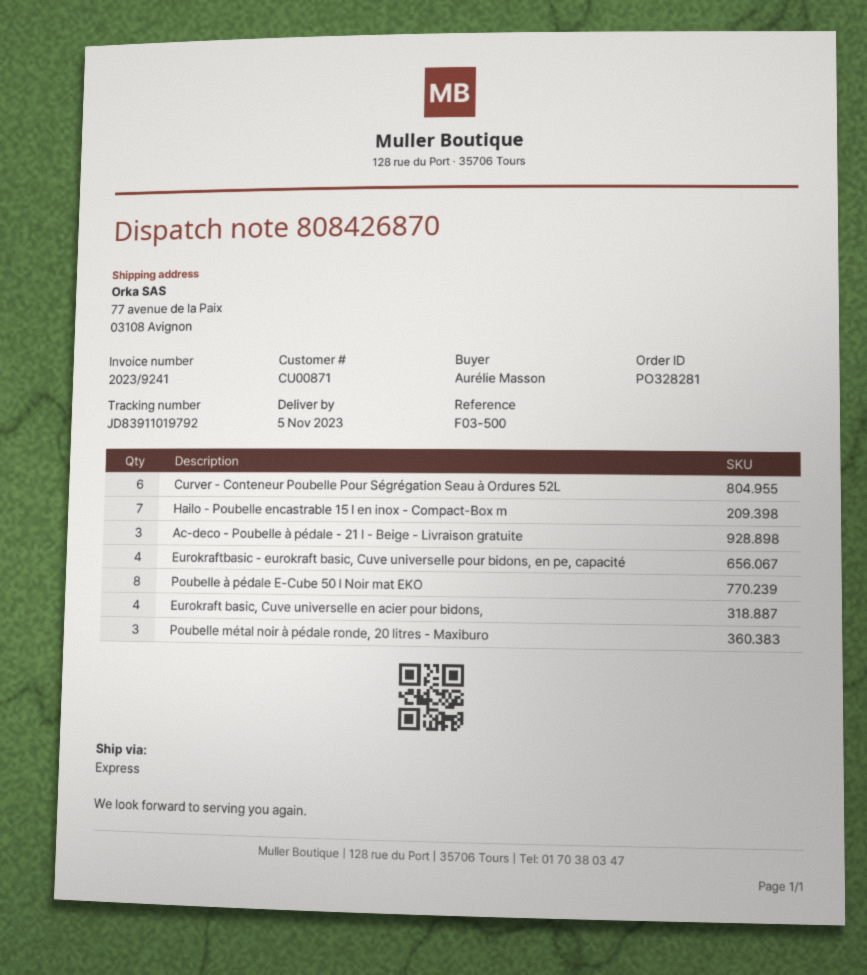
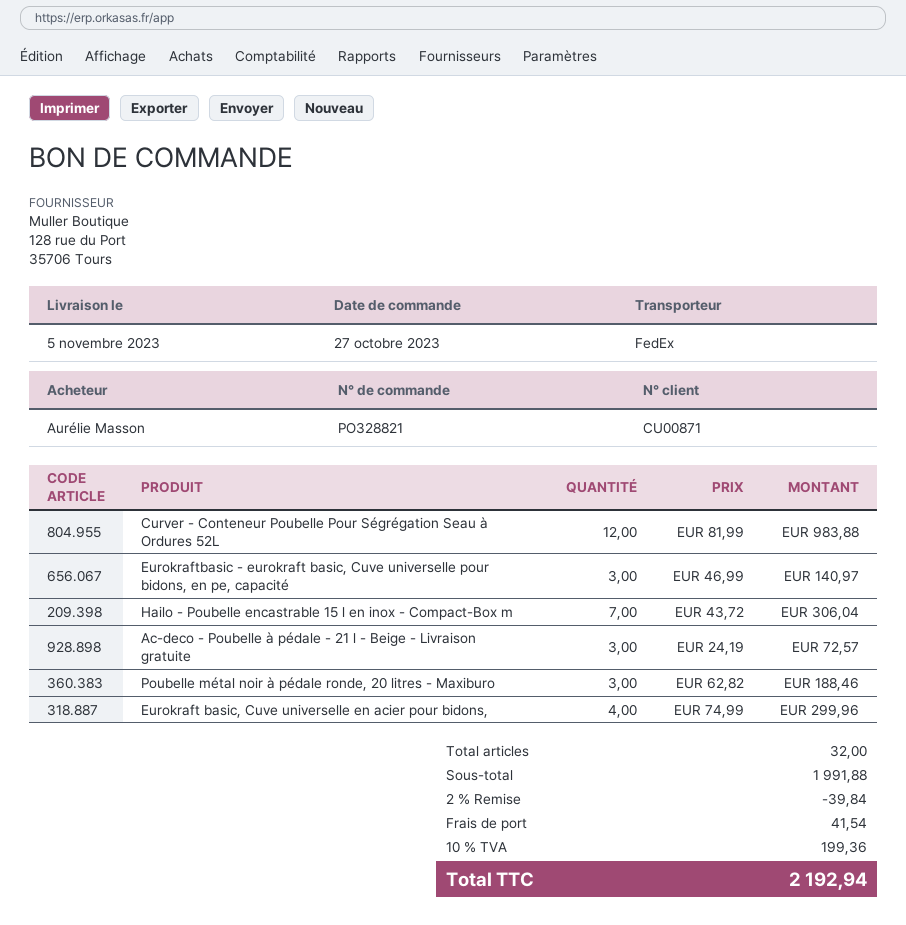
order number: PO328281 -> PO328821
shipping method: express -> FedEx
Curver - Conteneur Poubelle Pour Ségrégation Seau à Ordures 52L: 6 -> 12
Eurokraftbasic - eurokraft basic, Cuve universelle pour bidons, en pe, capacité: 4 -> 3
Poubelle à pédale E-Cube 50 l Noir mat EKO: 8 -> none

